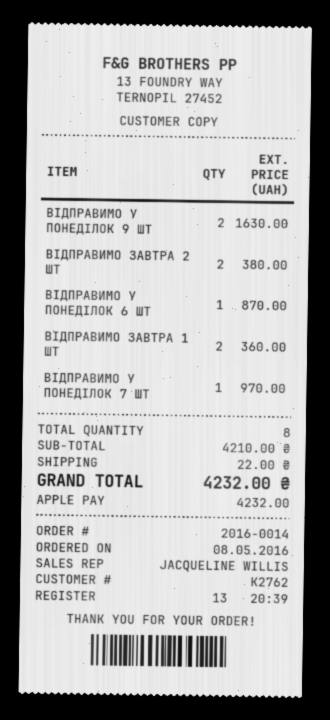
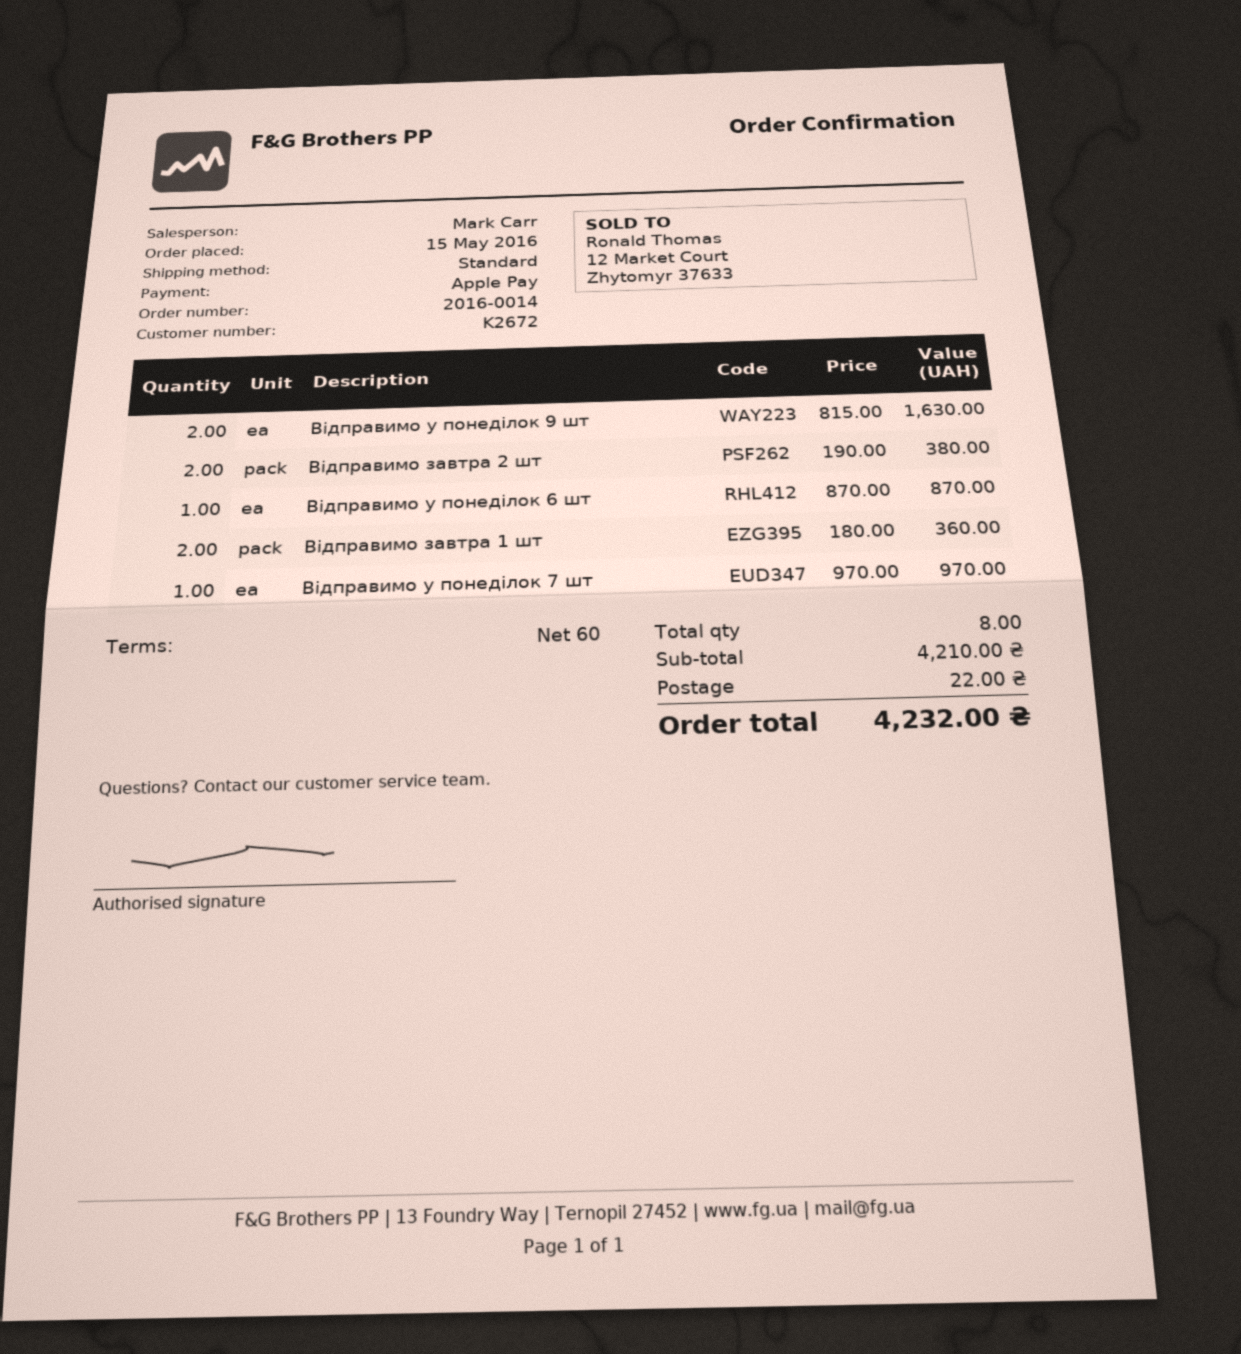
order date: 2016-05-08 -> 2016-05-15
customer number: K2762 -> K2672
sales rep: JACQUELINE WILLIS -> Mark Carr

